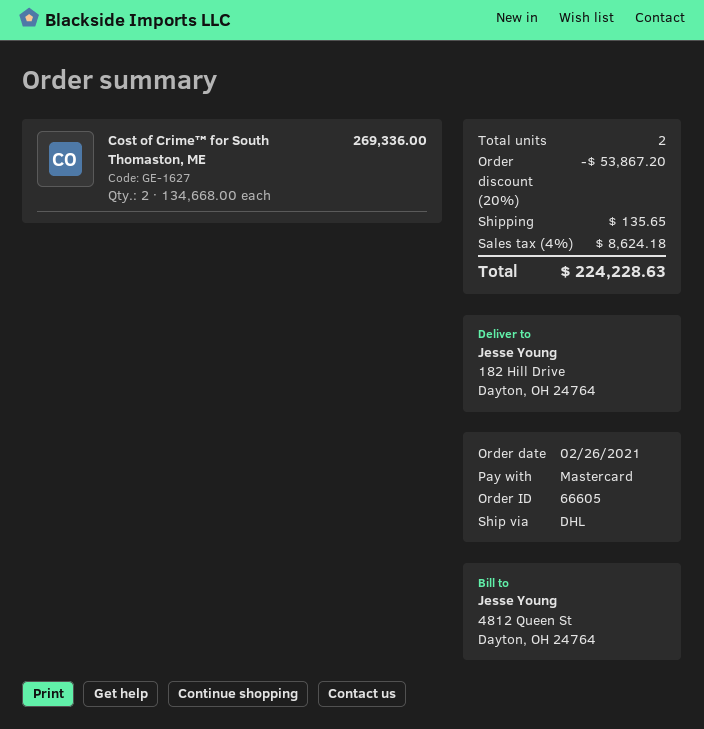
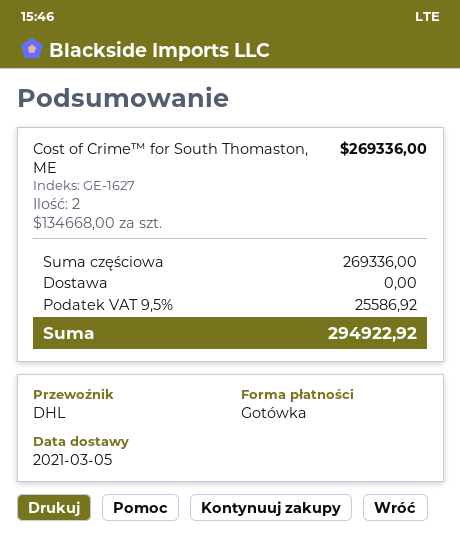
payment method: Mastercard -> cash
discount: 20% = 53867.20 -> none
shipping: 135.65 -> 0.00
tax: 4% = 8624.18 -> 9.5% = 25586.92
total: 224228.63 -> 294922.92

